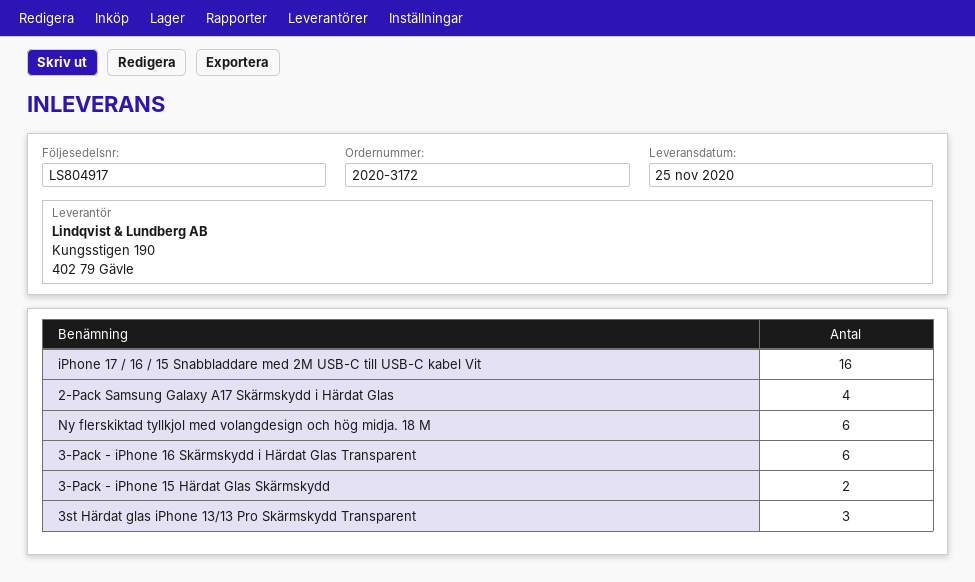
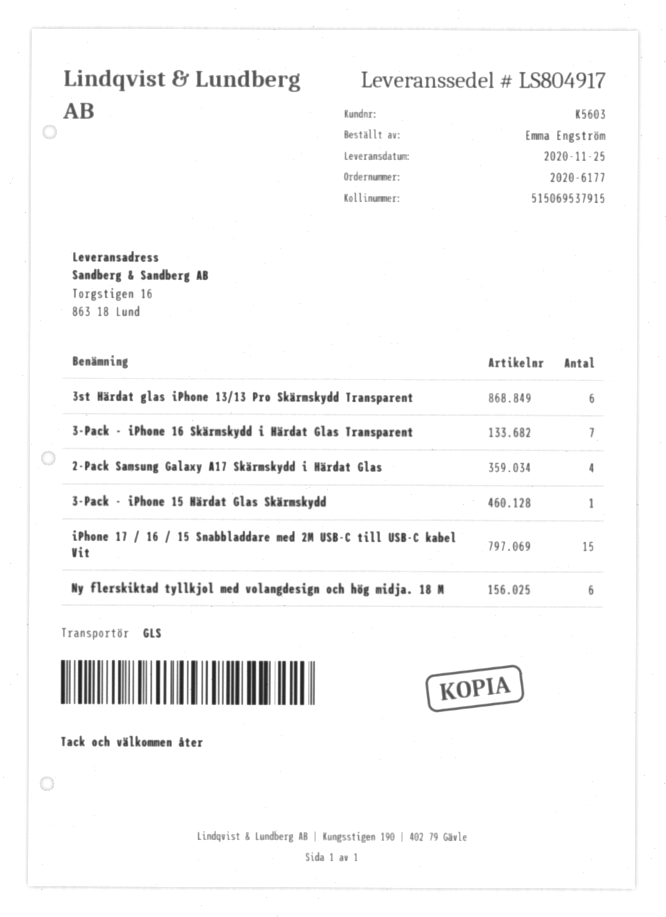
order number: 2020-3172 -> 2020-6177
iPhone 17 / 16 / 15 Snabbladdare med 2M USB-C till USB-C kabel Vit: 16 -> 15
3-Pack - iPhone 16 Skärmskydd i Härdat Glas Transparent: 6 -> 7
3-Pack - iPhone 15 Härdat Glas Skärmskydd: 2 -> 1
3st Härdat glas iPhone 13/13 Pro Skärmskydd Transparent: 3 -> 6

